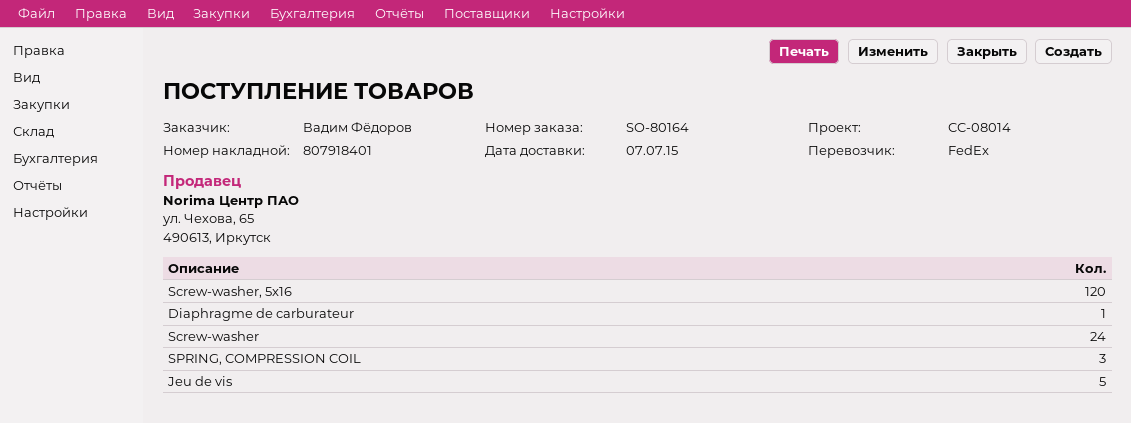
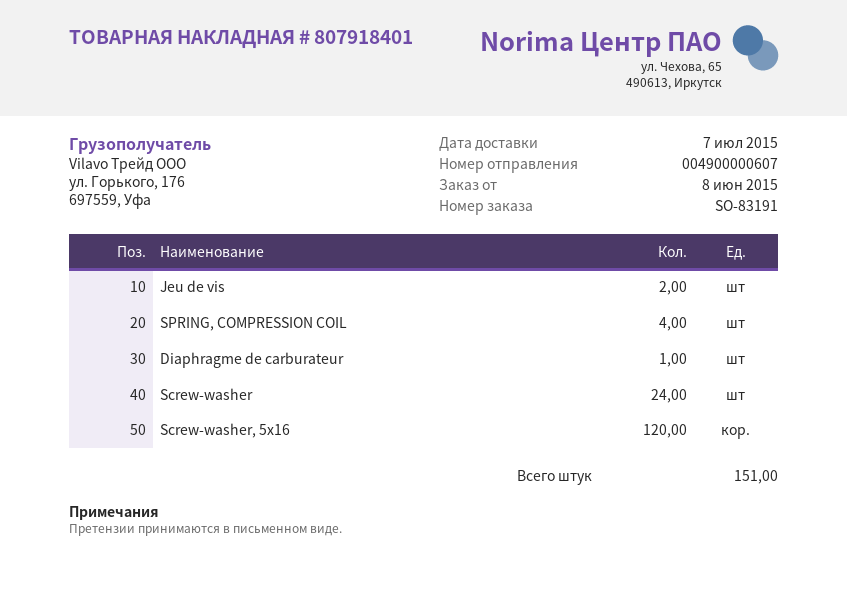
order number: SO-80164 -> SO-83191
SPRING, COMPRESSION COIL: 3 -> 4
Jeu de vis: 5 -> 2

